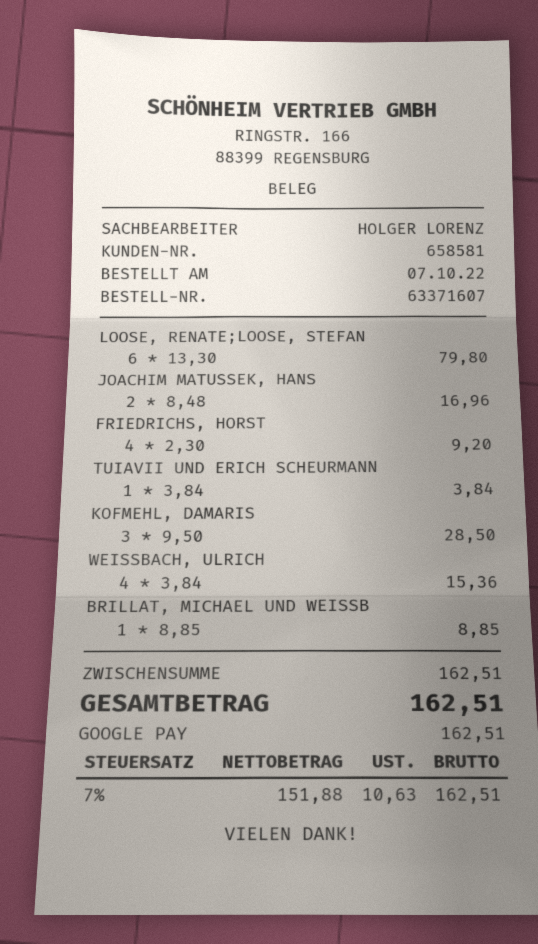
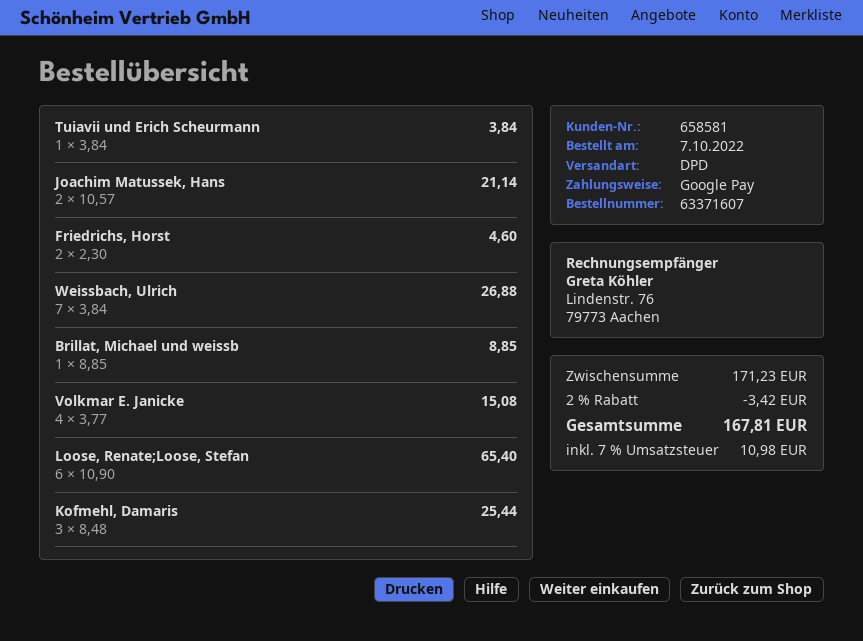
LOOSE, RENATE;LOOSE, STEFAN: 6 x 13.30 = 79.80 -> 6 x 10.90 = 65.40
JOACHIM MATUSSEK, HANS: 2 x 8.48 = 16.96 -> 2 x 10.57 = 21.14
FRIEDRICHS, HORST: 4 x 2.30 = 9.20 -> 2 x 2.30 = 4.60
KOFMEHL, DAMARIS: 3 x 9.50 = 28.50 -> 3 x 8.48 = 25.44
WEISSBACH, ULRICH: 4 x 3.84 = 15.36 -> 7 x 3.84 = 26.88
Volkmar E. Janicke: none -> 4 x 3.77 = 15.08
subtotal: 162.51 -> 171.23
discount: none -> 2% = 3.42
tax: 7% = 10.63 -> 7% = 10.98
total: 162.51 -> 167.81

